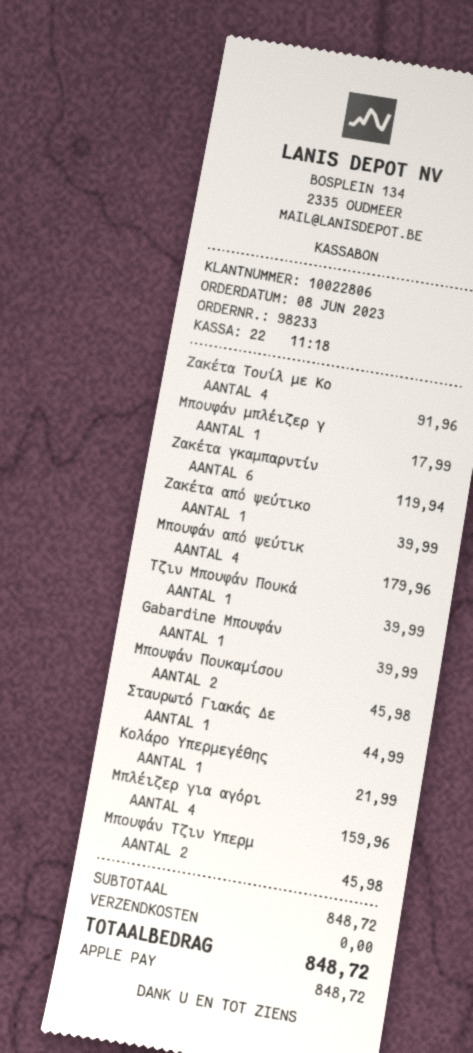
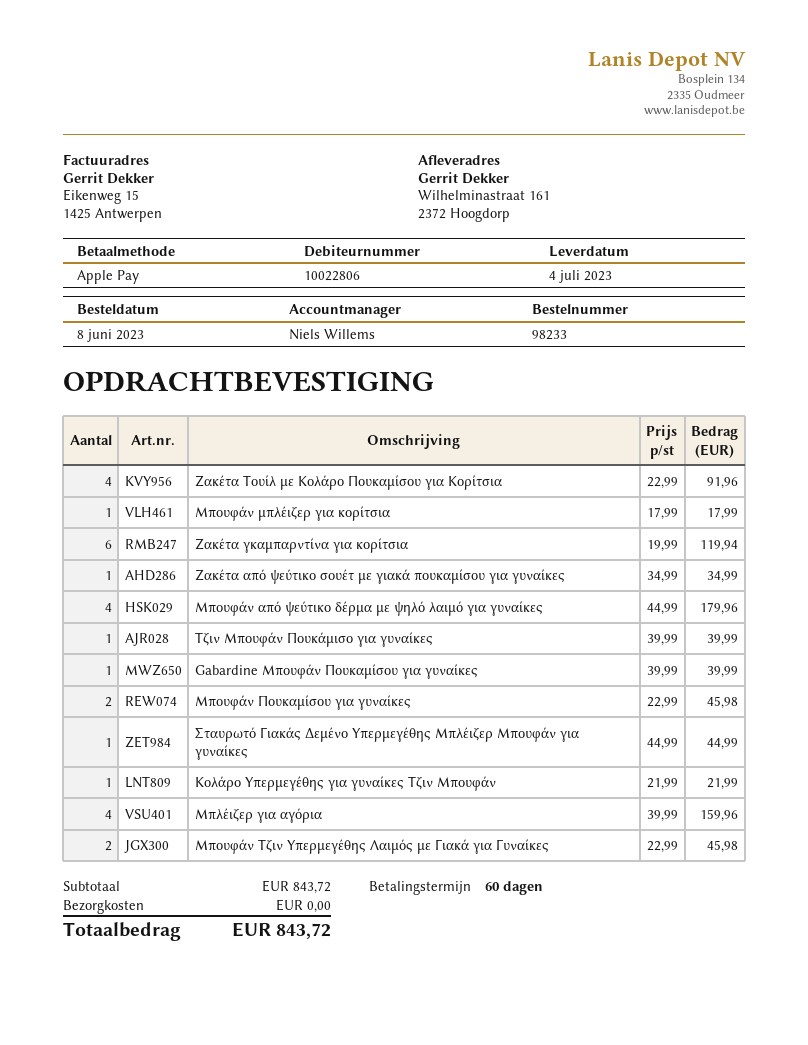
Ζακέτα από ψεύτικο: 1 for 39.99 -> 1 for 34.99
subtotal: 848.72 -> 843.72
total: 848.72 -> 843.72

